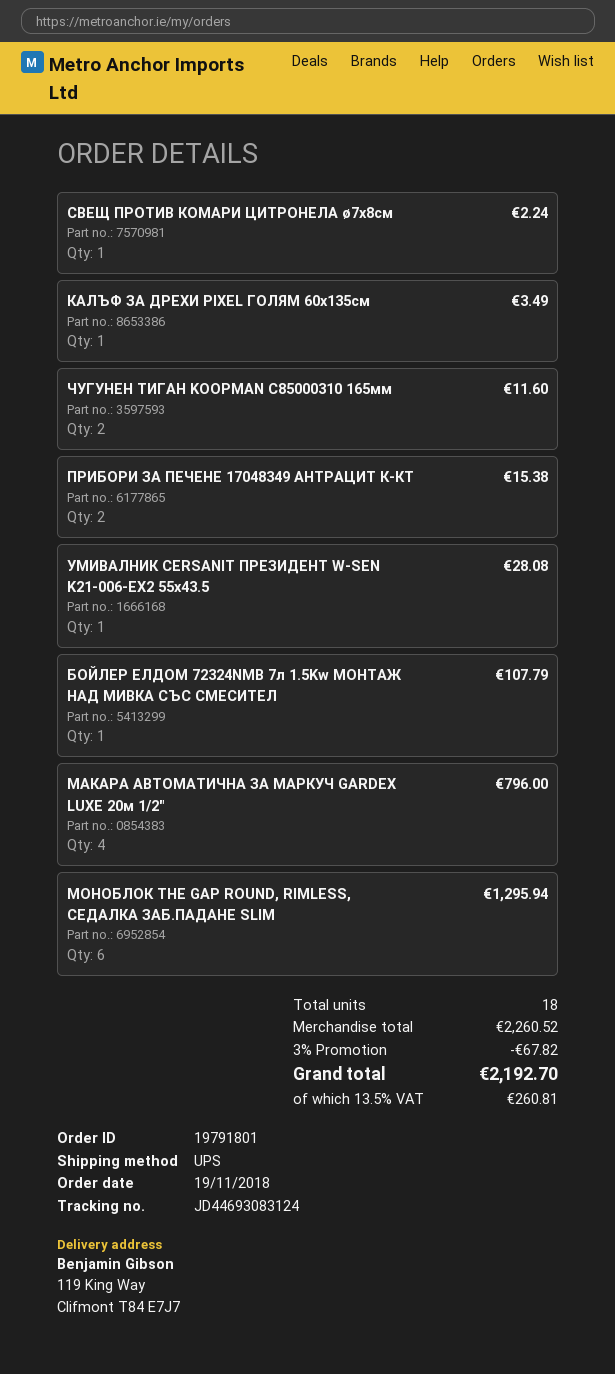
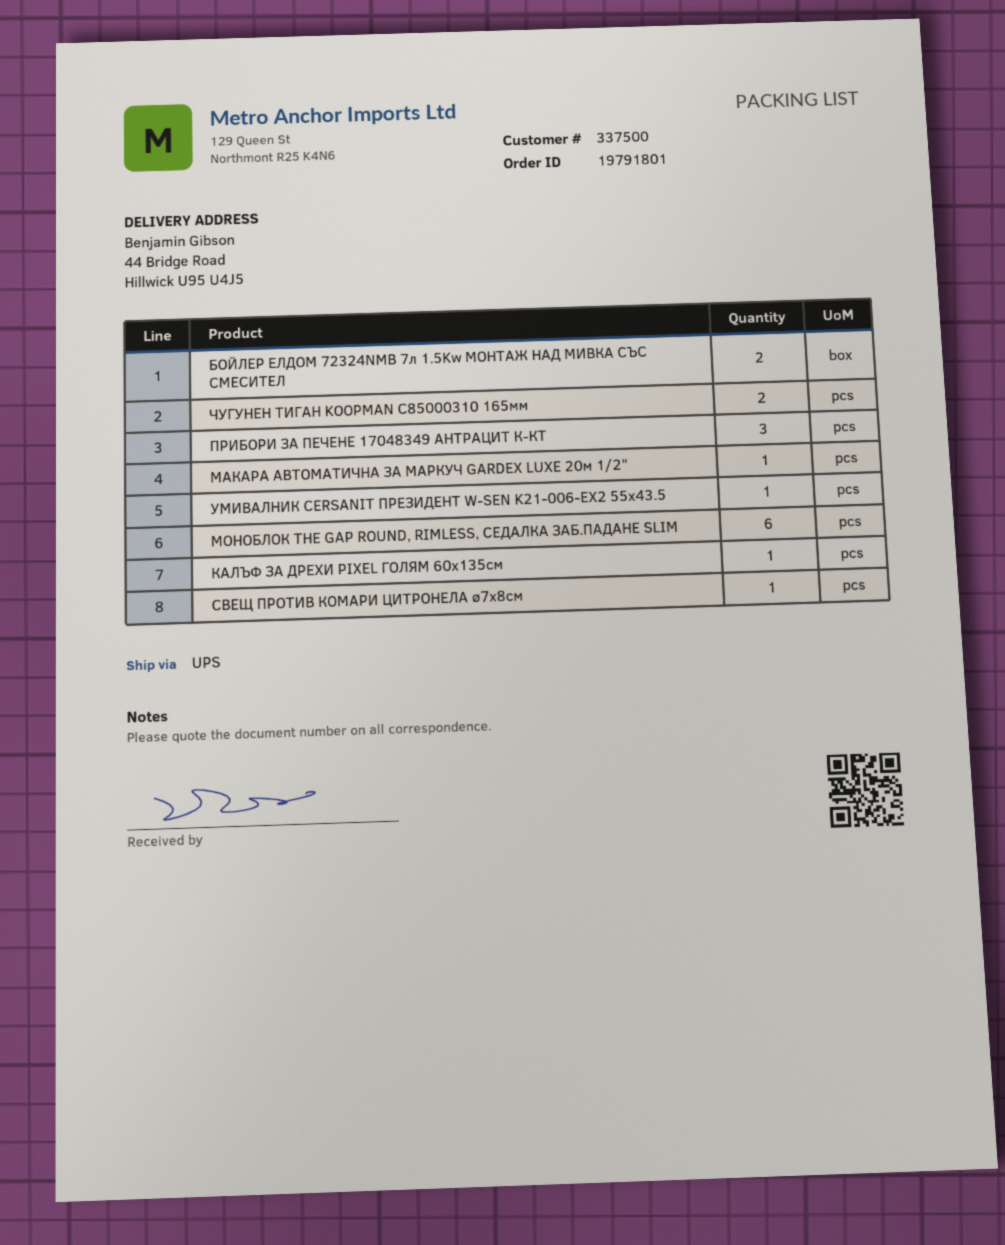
ship to: 119 King Way, Clifmont T84 E7J7 -> 44 Bridge Road, Hillwick U95 U4J5
ПРИБОРИ ЗА ПЕЧЕНЕ 17048349 АНТРАЦИТ К-КТ: 2 -> 3
БОЙЛЕР ЕЛДОМ 72324NMB 7л 1.5Kw МОНТАЖ НАД МИВКА СЪС СМЕСИТЕЛ: 1 -> 2
МАКАРА АВТОМАТИЧНА ЗА МАРКУЧ GARDEX LUXE 20м 1/2": 4 -> 1

